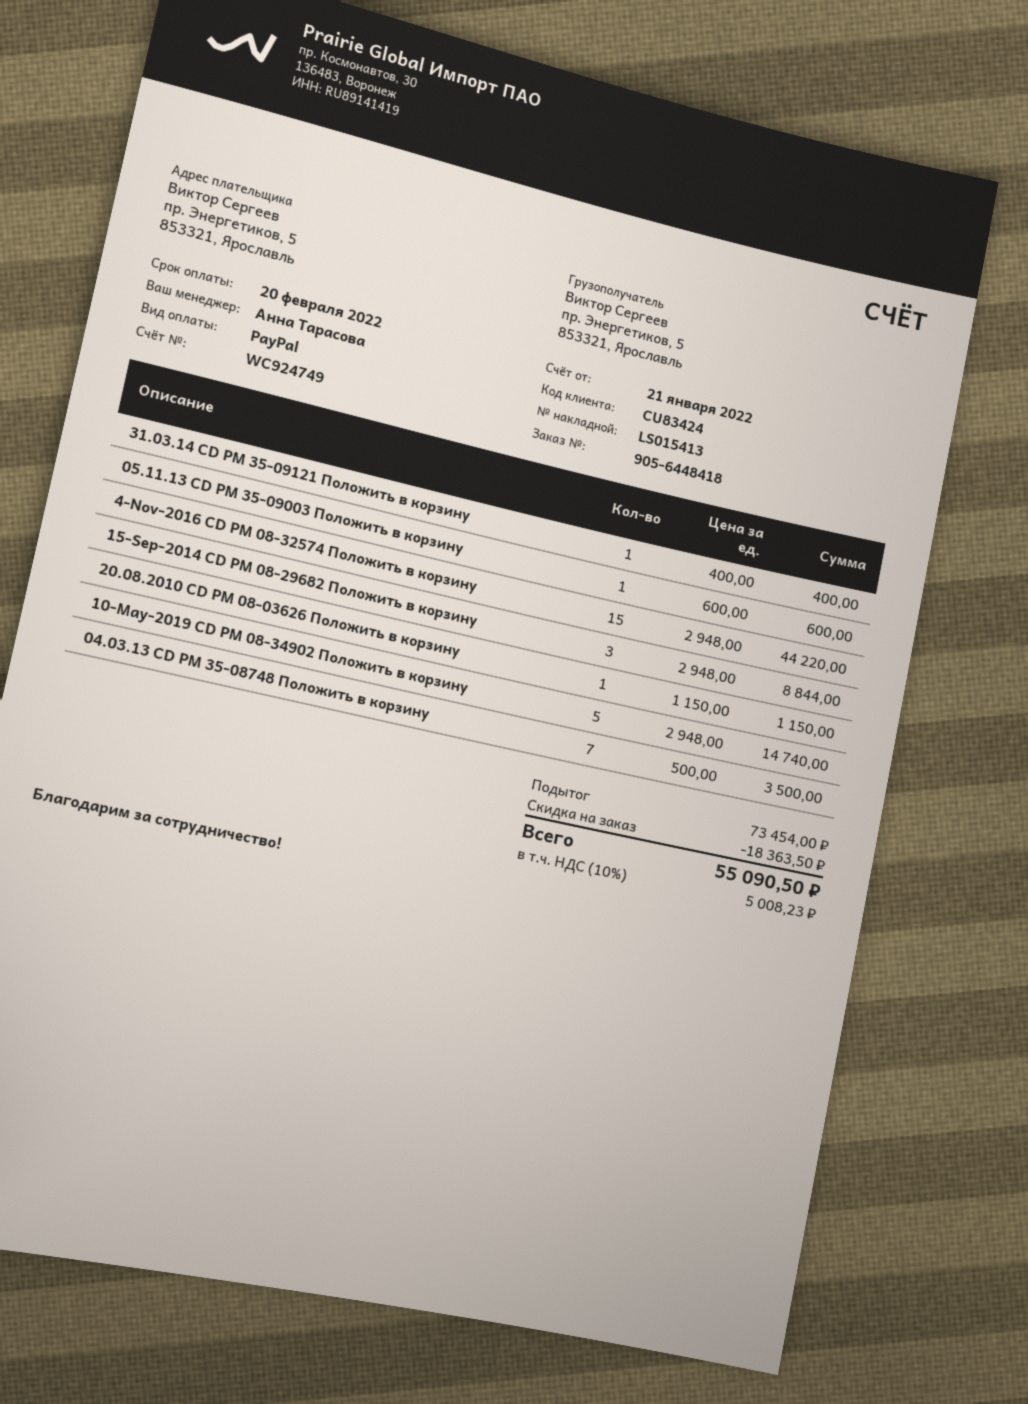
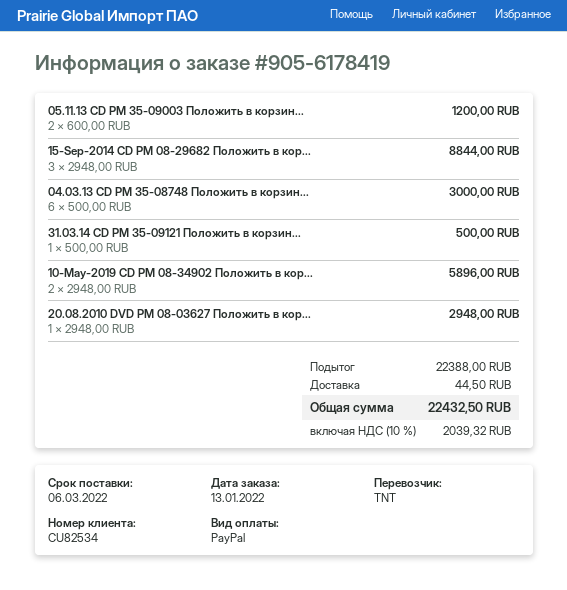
order number: 905-6448418 -> 905-6178419
customer number: CU83424 -> CU82534
31.03.14 CD PM 35-09121 Положить в корзину: 1 x 400.00 = 400.00 -> 1 x 500.00 = 500.00
05.11.13 CD PM 35-09003 Положить в корзину: 1 x 600.00 = 600.00 -> 2 x 600.00 = 1200.00
4-Nov-2016 CD PM 08-32574 Положить в корзину: 15 x 2948.00 = 44220.00 -> none
20.08.2010 CD PM 08-03626 Положить в корзину: 1 x 1150.00 = 1150.00 -> none
10-May-2019 CD PM 08-34902 Положить в корзину: 5 x 2948.00 = 14740.00 -> 2 x 2948.00 = 5896.00
04.03.13 CD PM 35-08748 Положить в корзину: 7 x 500.00 = 3500.00 -> 6 x 500.00 = 3000.00
20.08.2010 DVD PM 08-03627 Положить в кор...: none -> 1 x 2948.00 = 2948.00
subtotal: 73454.00 -> 22388.00
discount: 18363.50 -> none
shipping: none -> 44.50
tax: 10% = 5008.23 -> 10% = 2039.32
total: 55090.50 -> 22432.50

